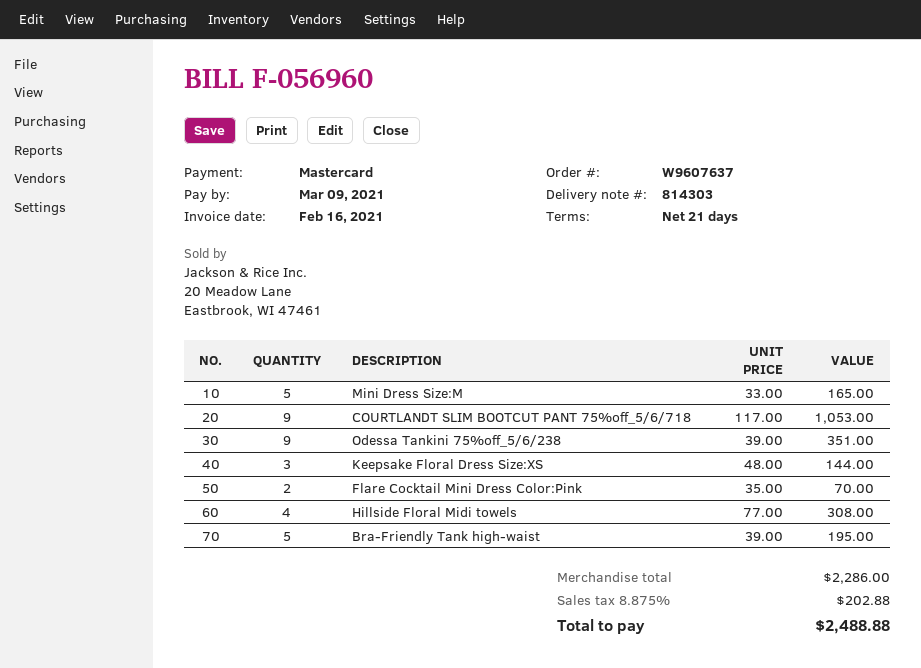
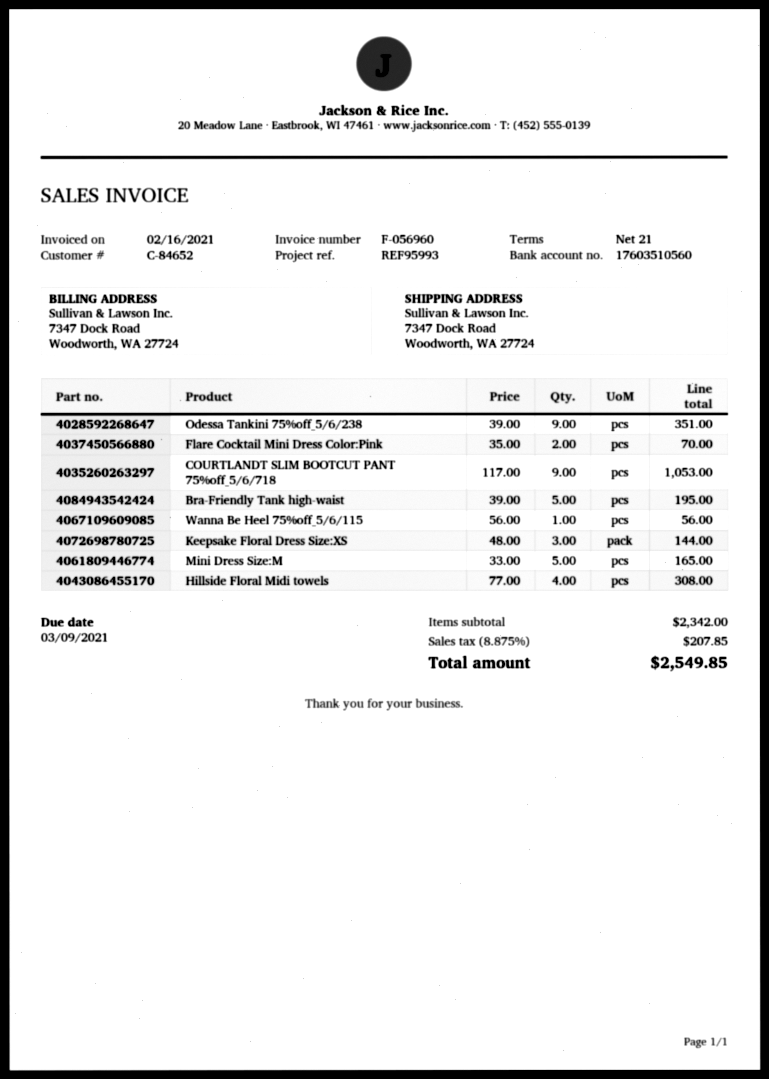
Wanna Be Heel 75%off_5/6/115: none -> 1 x 56.00 = 56.00
subtotal: 2286.00 -> 2342.00
tax: 8.875% = 202.88 -> 8.875% = 207.85
total: 2488.88 -> 2549.85

